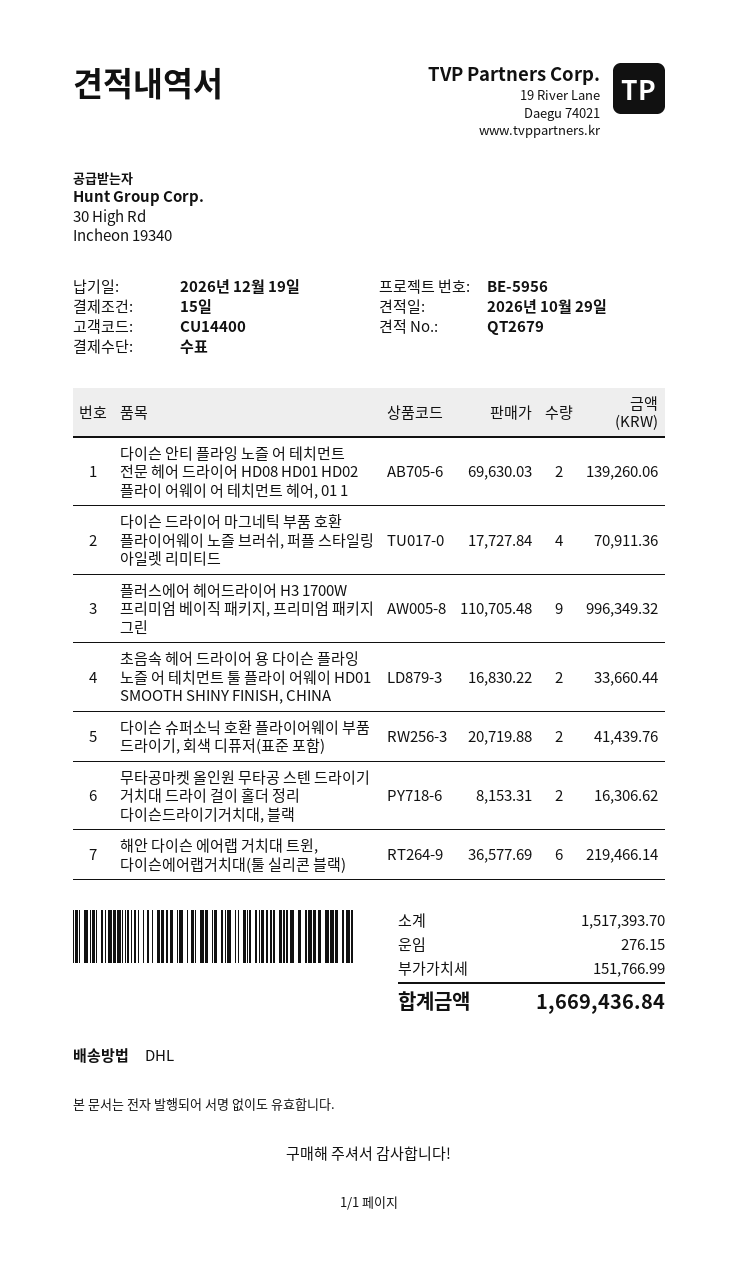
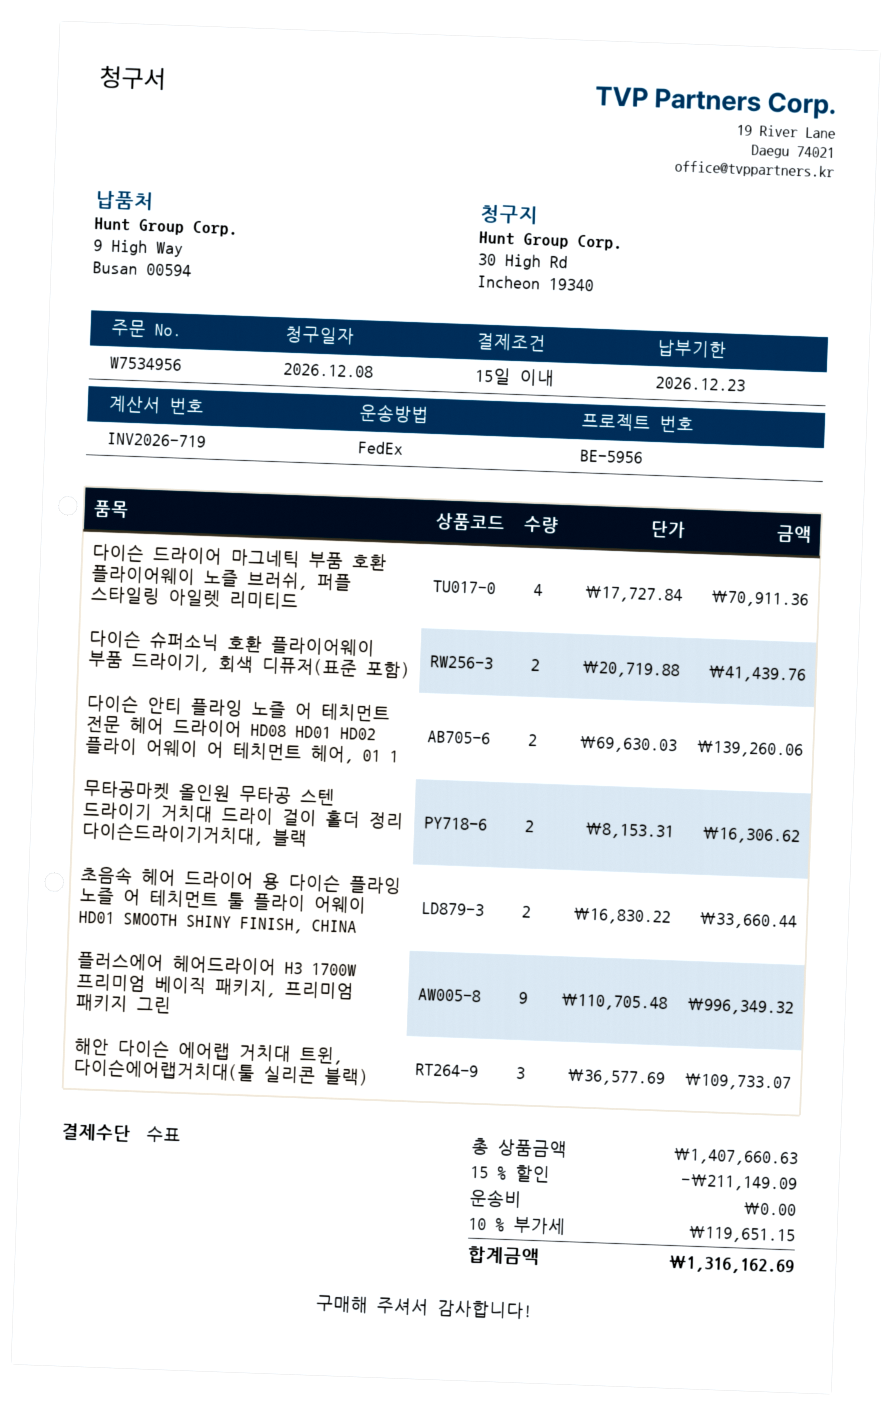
shipping method: DHL -> FedEx
해안 다이슨 에어랩 거치대 트윈, 다이슨에어랩거치대(툴 실리콘 블랙): 6 x 36577.69 = 219466.14 -> 3 x 36577.69 = 109733.07
subtotal: 1517393.70 -> 1407660.63
discount: none -> 15% = 211149.09
shipping: 276.15 -> 0.00
tax: 151766.99 -> 119651.15
total: 1669436.84 -> 1316162.69

